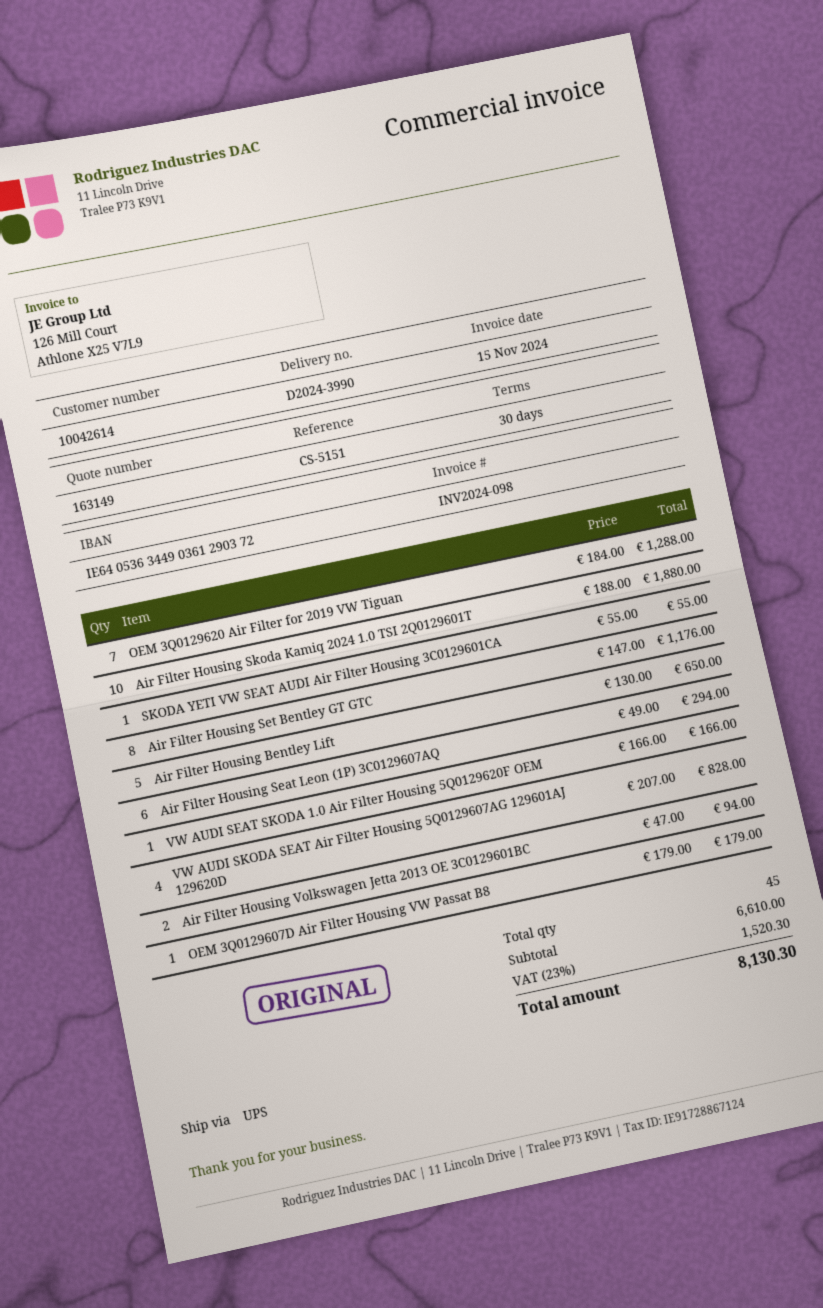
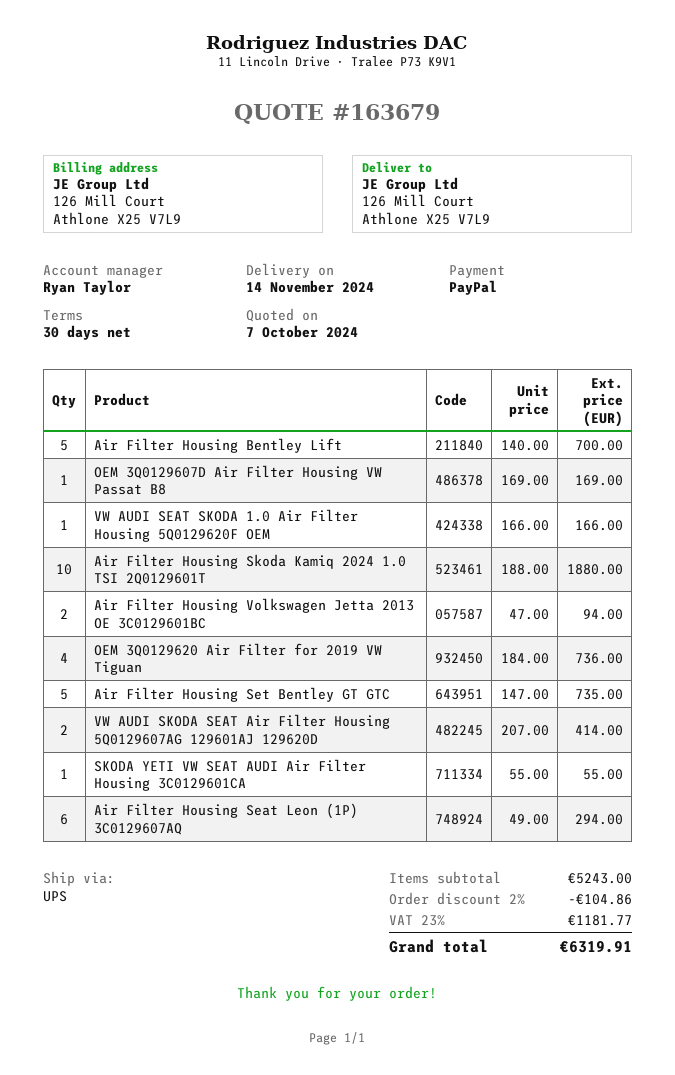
quote number: 163149 -> 163679
OEM 3Q0129620 Air Filter for 2019 VW Tiguan: 7 x 184.00 = 1288.00 -> 4 x 184.00 = 736.00
Air Filter Housing Set Bentley GT GTC: 8 x 147.00 = 1176.00 -> 5 x 147.00 = 735.00
Air Filter Housing Bentley Lift: 5 x 130.00 = 650.00 -> 5 x 140.00 = 700.00
VW AUDI SKODA SEAT Air Filter Housing 5Q0129607AG 129601AJ 129620D: 4 x 207.00 = 828.00 -> 2 x 207.00 = 414.00
OEM 3Q0129607D Air Filter Housing VW Passat B8: 1 x 179.00 = 179.00 -> 1 x 169.00 = 169.00
subtotal: 6610.00 -> 5243.00
discount: none -> 2% = 104.86
tax: 23% = 1520.30 -> 23% = 1181.77
total: 8130.30 -> 6319.91

